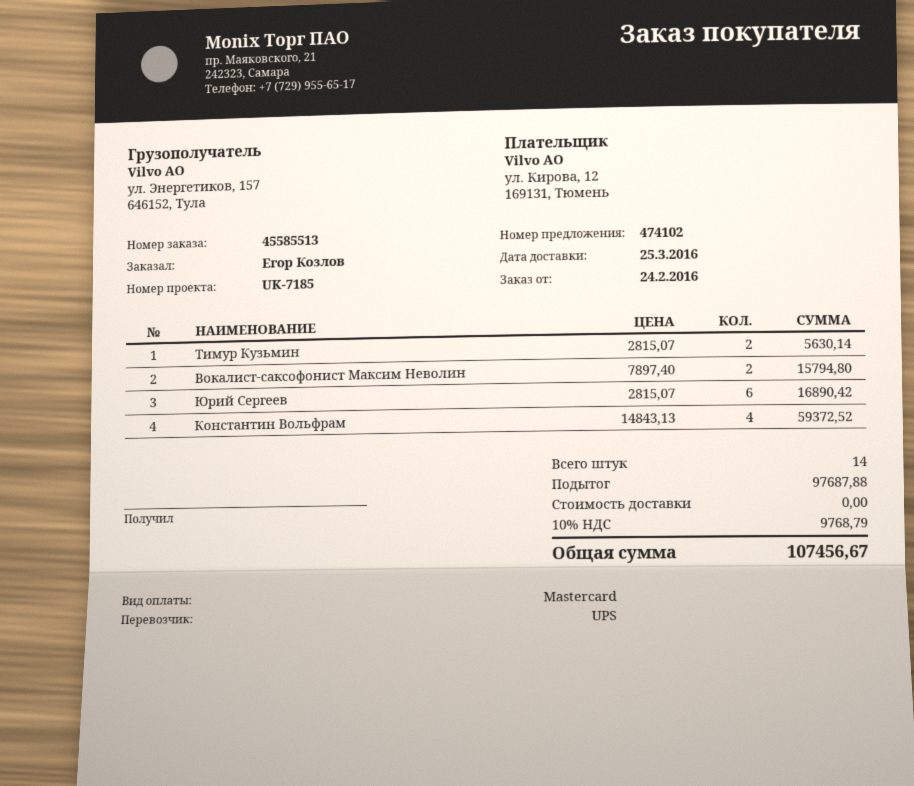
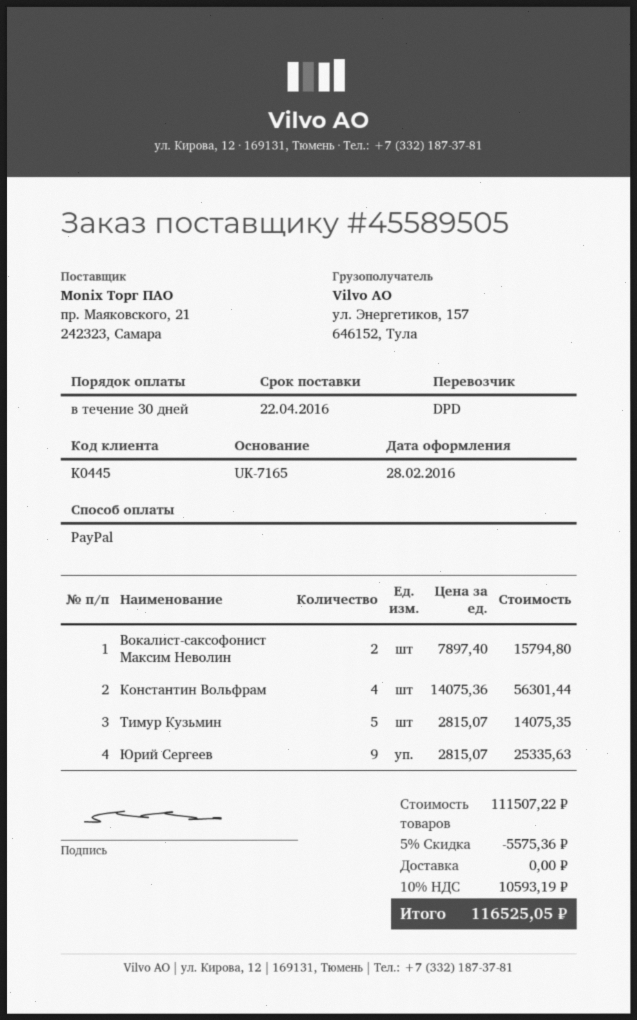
order number: 45585513 -> 45589505
order date: 2016-02-24 -> 2016-02-28
delivery date: 2016-03-25 -> 2016-04-22
reference: UK-7185 -> UK-7165
payment method: Mastercard -> PayPal
shipping method: UPS -> DPD
Тимур Кузьмин: 2 x 2815.07 = 5630.14 -> 5 x 2815.07 = 14075.35
Юрий Сергеев: 6 x 2815.07 = 16890.42 -> 9 x 2815.07 = 25335.63
Константин Вольфрам: 4 x 14843.13 = 59372.52 -> 4 x 14075.36 = 56301.44
subtotal: 97687.88 -> 111507.22
discount: none -> 5% = 5575.36
tax: 10% = 9768.79 -> 10% = 10593.19
total: 107456.67 -> 116525.05

